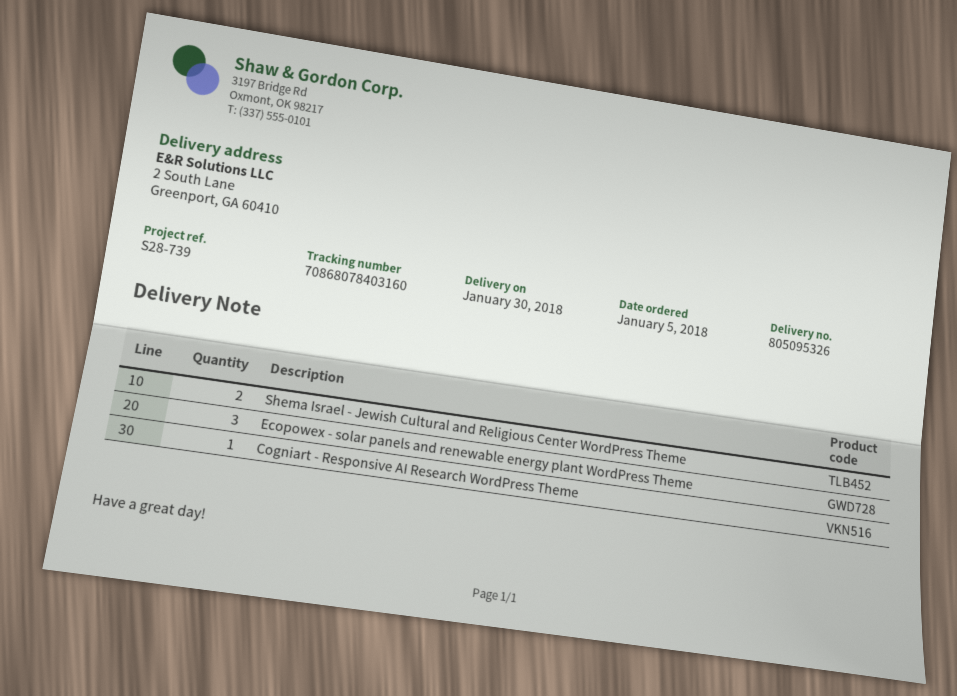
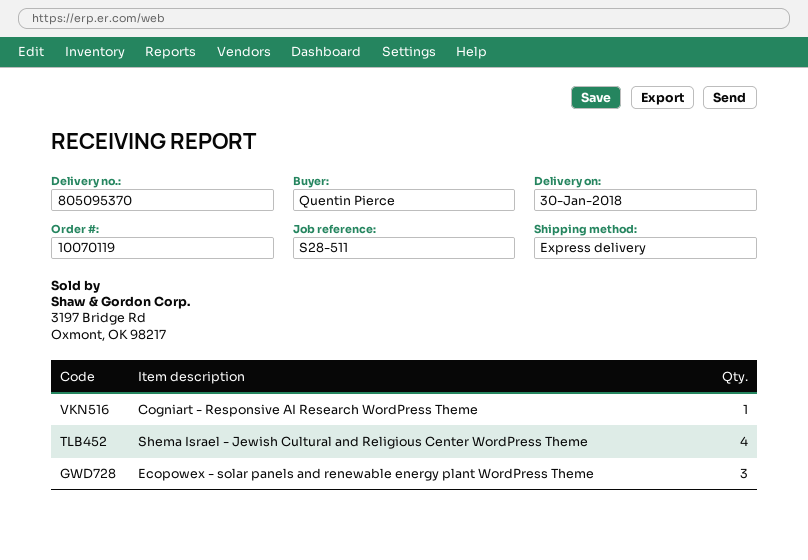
delivery note number: 805095326 -> 805095370
reference: S28-739 -> S28-511
Shema Israel - Jewish Cultural and Religious Center WordPress Theme: 2 -> 4

